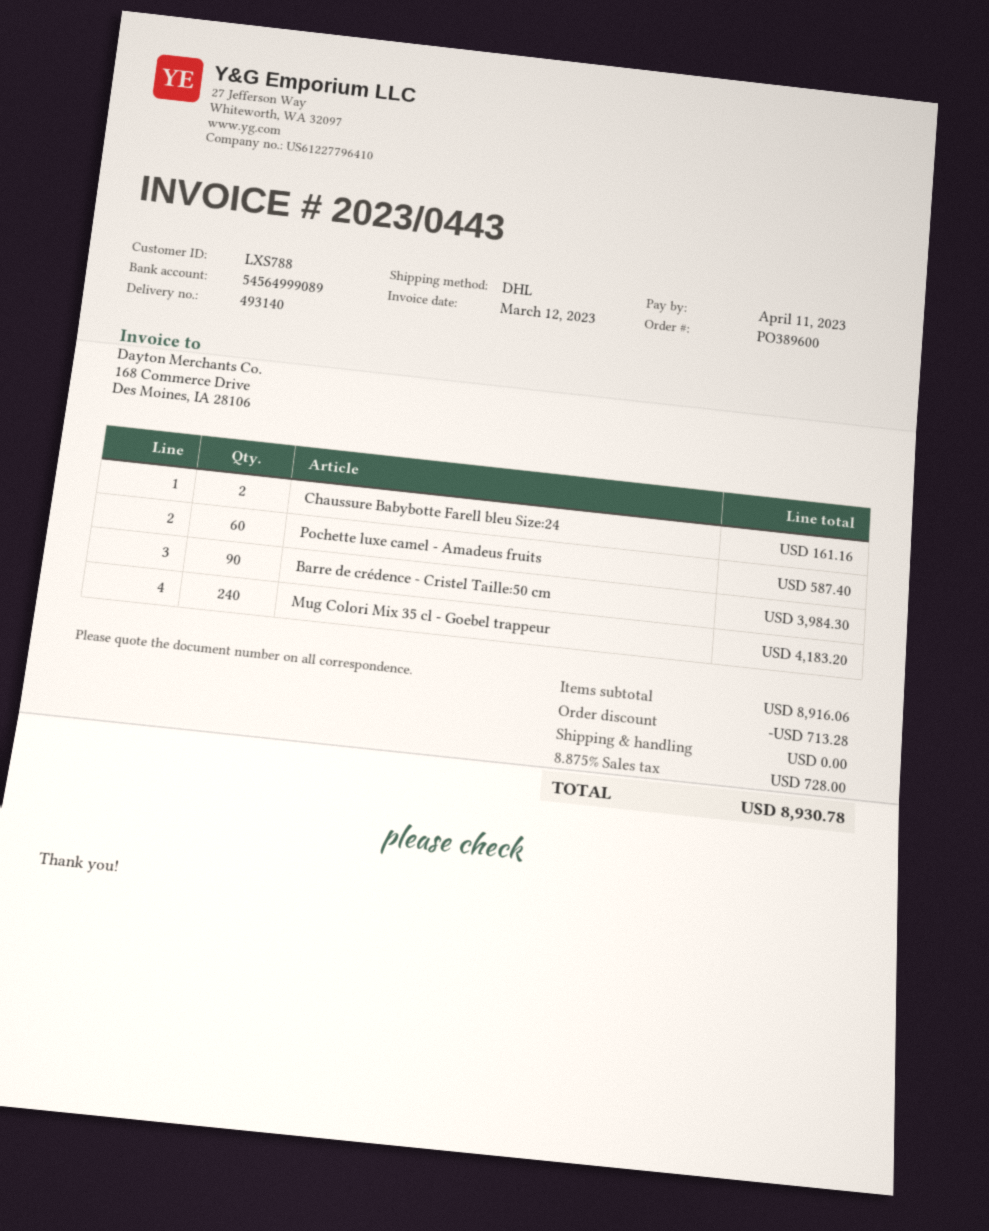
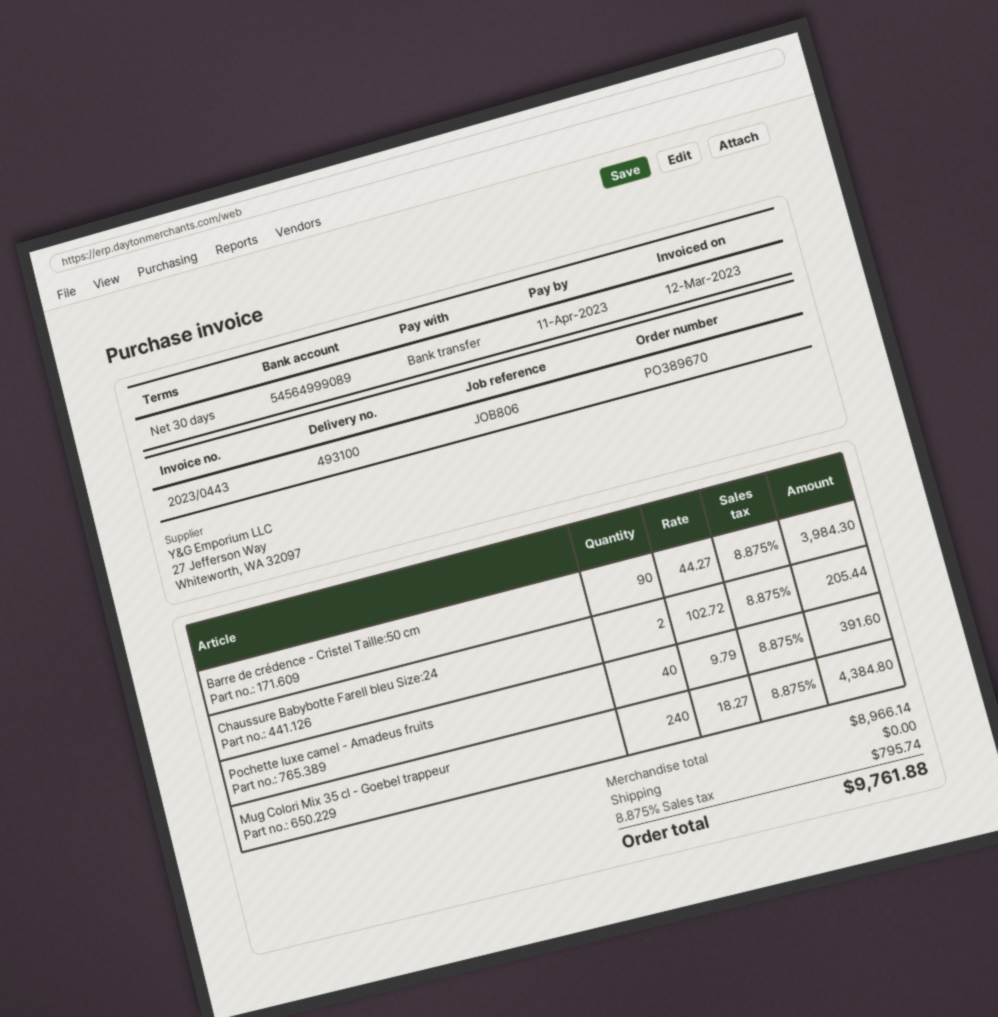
order number: PO389600 -> PO389670
delivery note number: 493140 -> 493100
Chaussure Babybotte Farell bleu Size:24: 2 for 161.16 -> 2 for 205.44
Pochette luxe camel - Amadeus fruits: 60 for 587.40 -> 40 for 391.60
Mug Colori Mix 35 cl - Goebel trappeur: 240 for 4183.20 -> 240 for 4384.80
subtotal: 8916.06 -> 8966.14
discount: 713.28 -> none
tax: 8.875% = 728.00 -> 8.875% = 795.74
total: 8930.78 -> 9761.88

